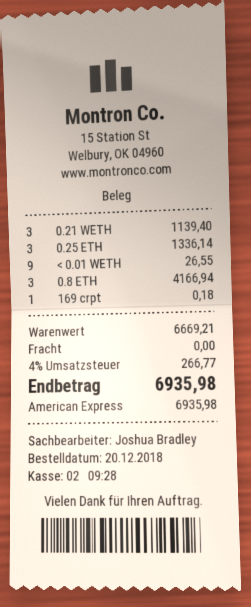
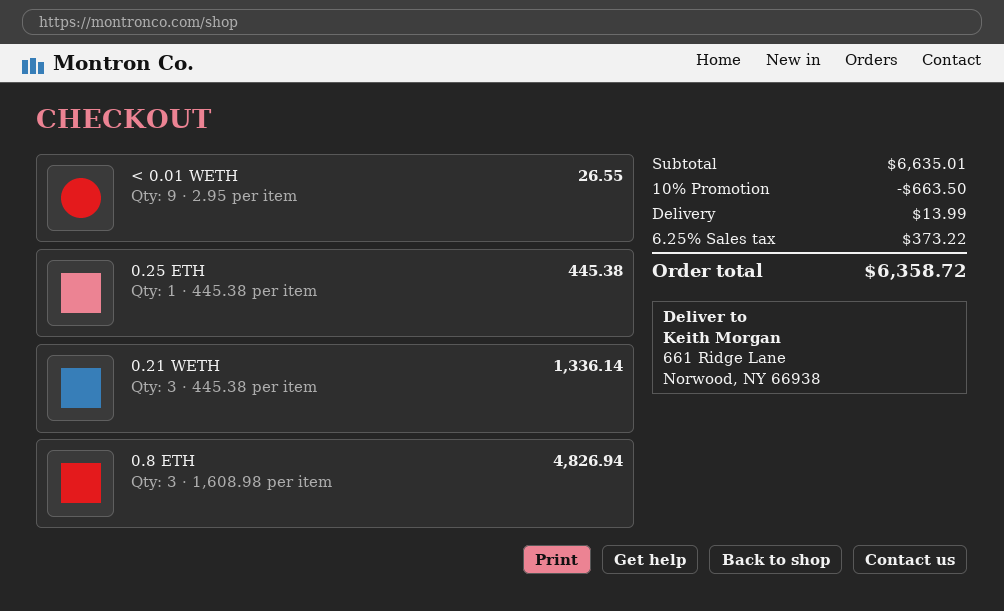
0.21 WETH: 3 for 1139.40 -> 3 for 1336.14
0.25 ETH: 3 for 1336.14 -> 1 for 445.38
0.8 ETH: 3 for 4166.94 -> 3 for 4826.94
169 crpt: 1 for 0.18 -> none
subtotal: 6669.21 -> 6635.01
discount: none -> 10% = 663.50
shipping: 0.00 -> 13.99
tax: 4% = 266.77 -> 6.25% = 373.22
total: 6935.98 -> 6358.72

